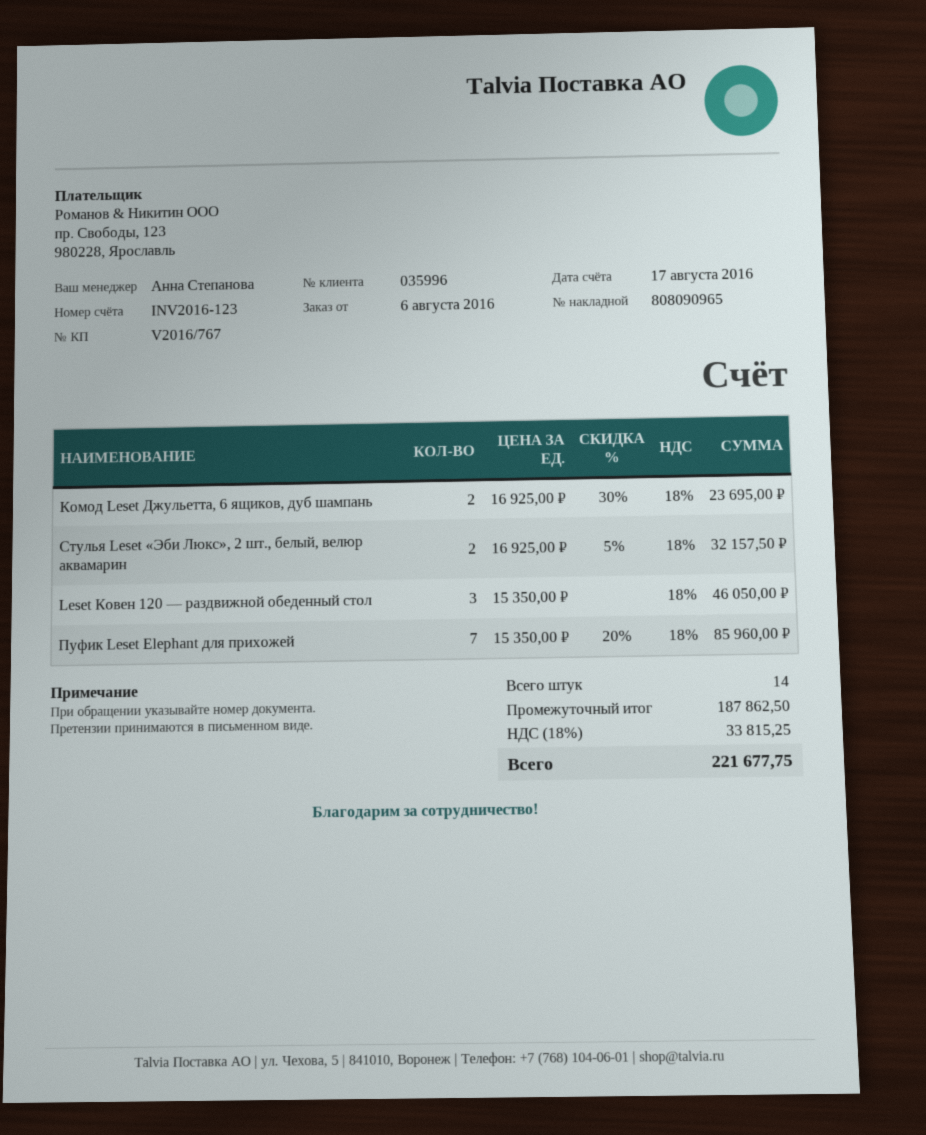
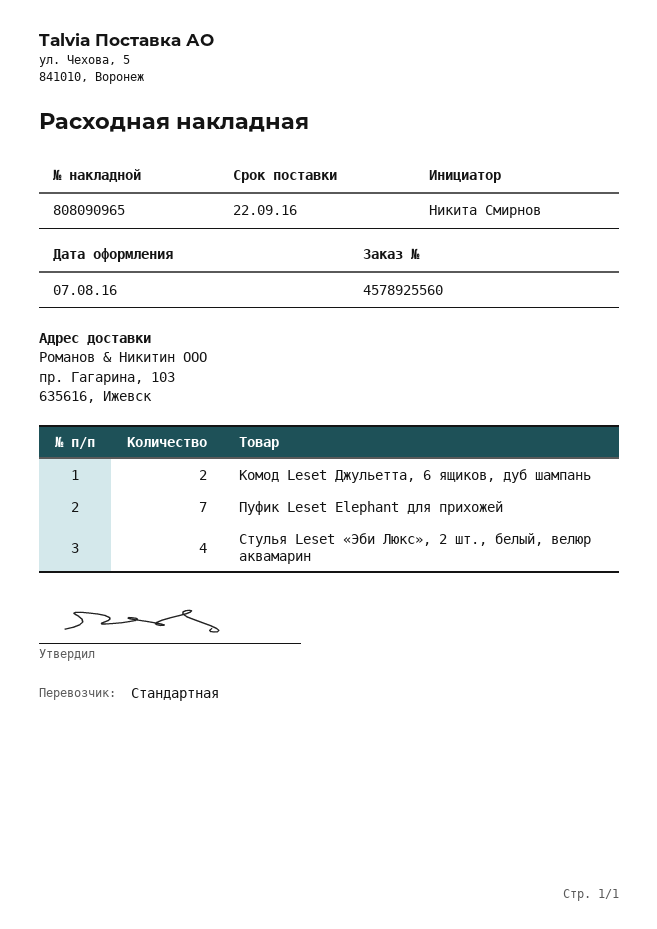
order date: 2016-08-06 -> 2016-08-07
Стулья Leset «Эби Люкс», 2 шт., белый, велюр аквамарин: 2 -> 4
Leset Ковен 120 — раздвижной обеденный стол: 3 -> none

